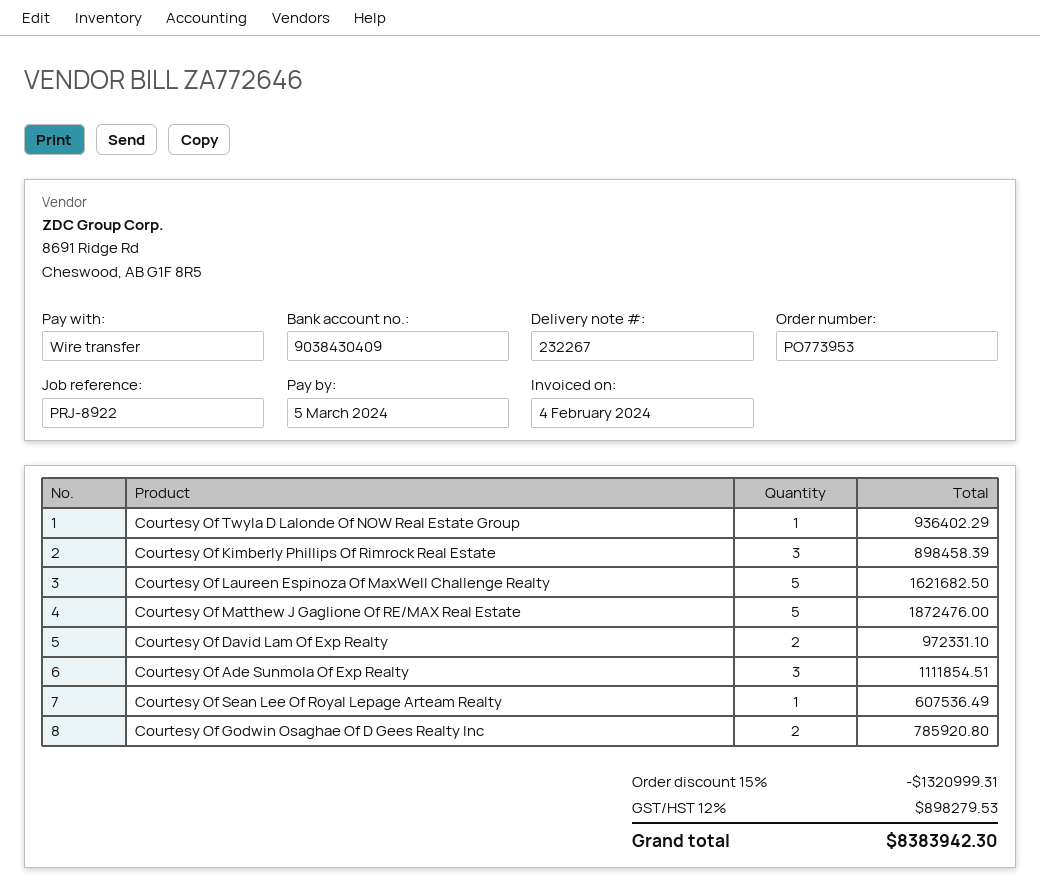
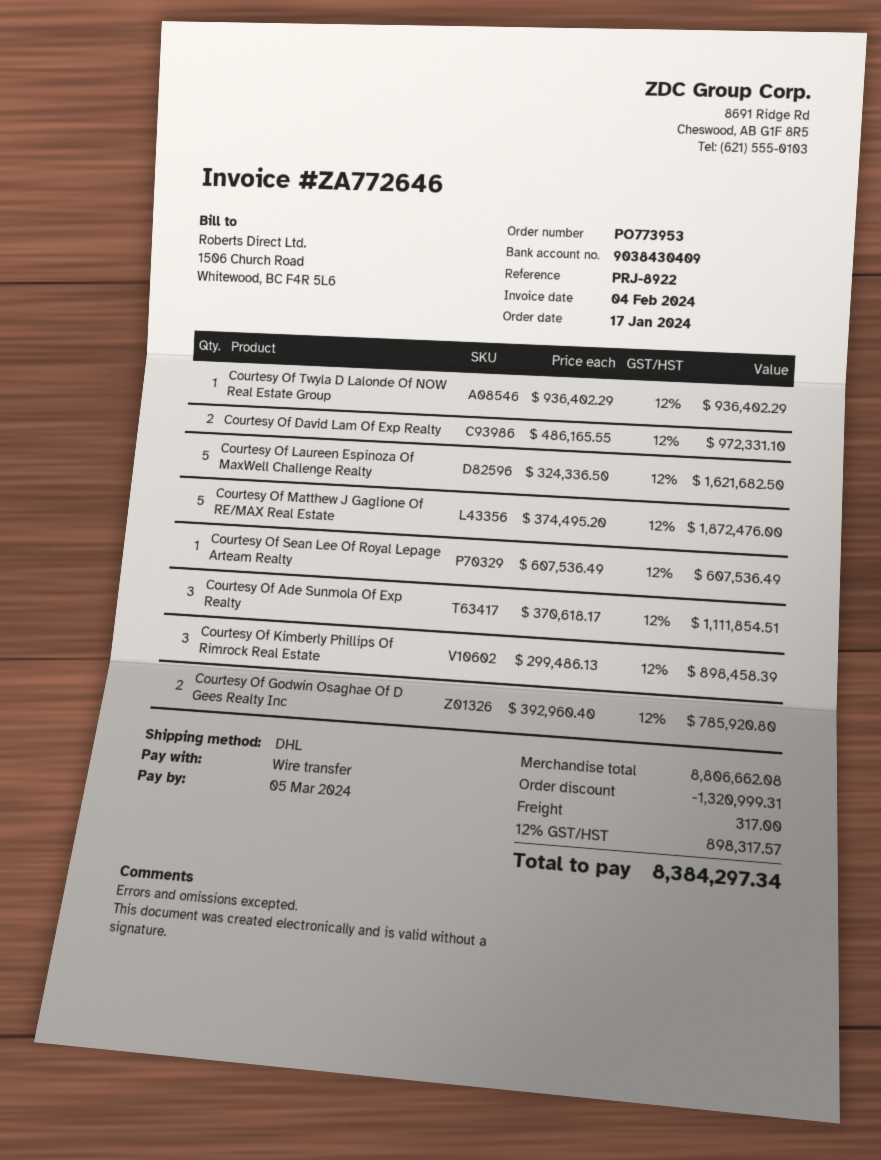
shipping: none -> 317.00
tax: 12% = 898279.53 -> 12% = 898317.57
total: 8383942.30 -> 8384297.34

